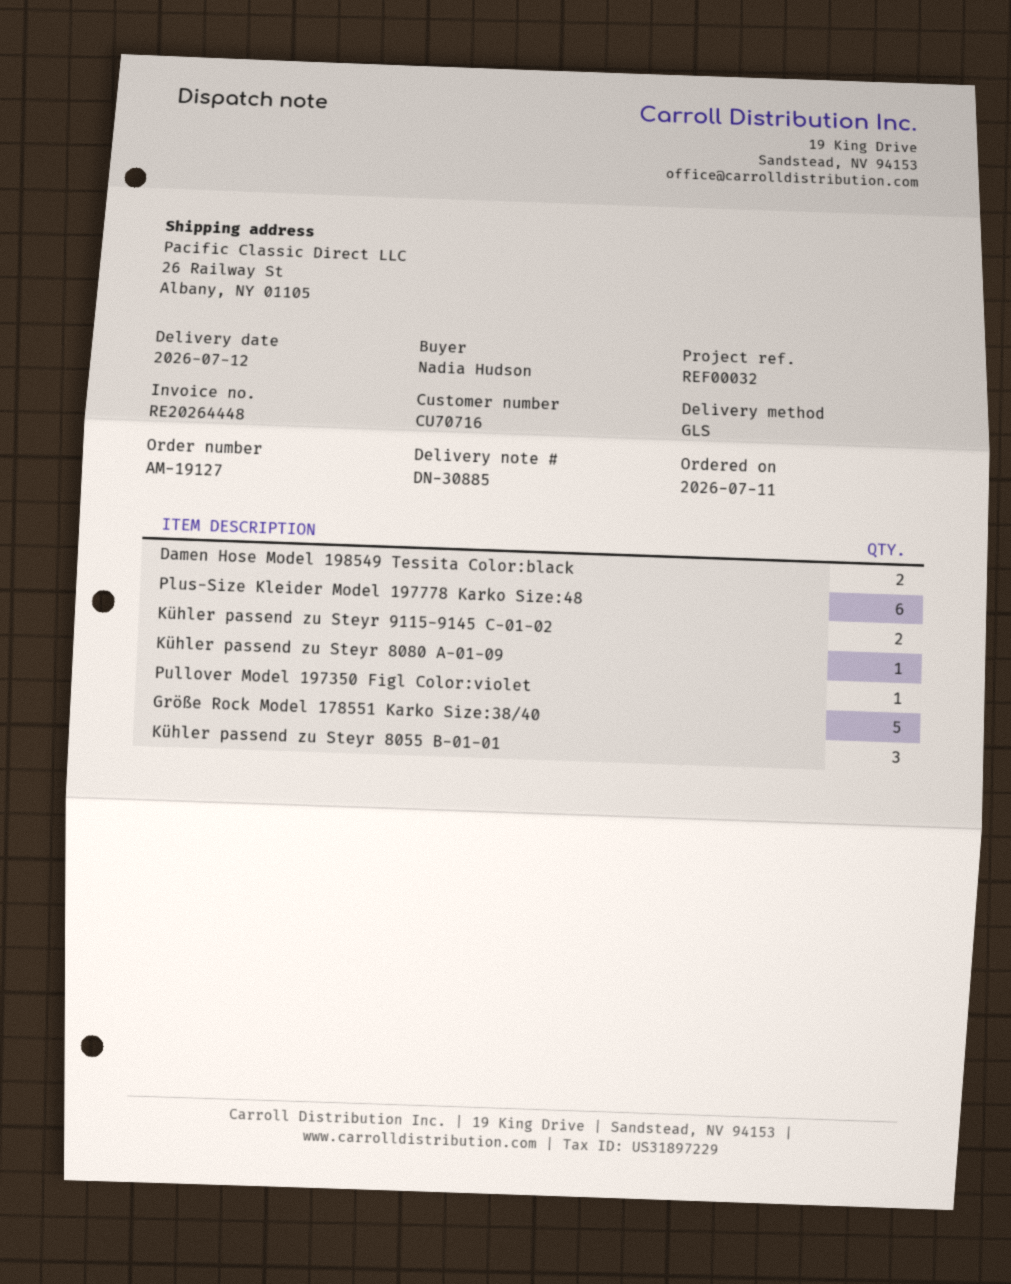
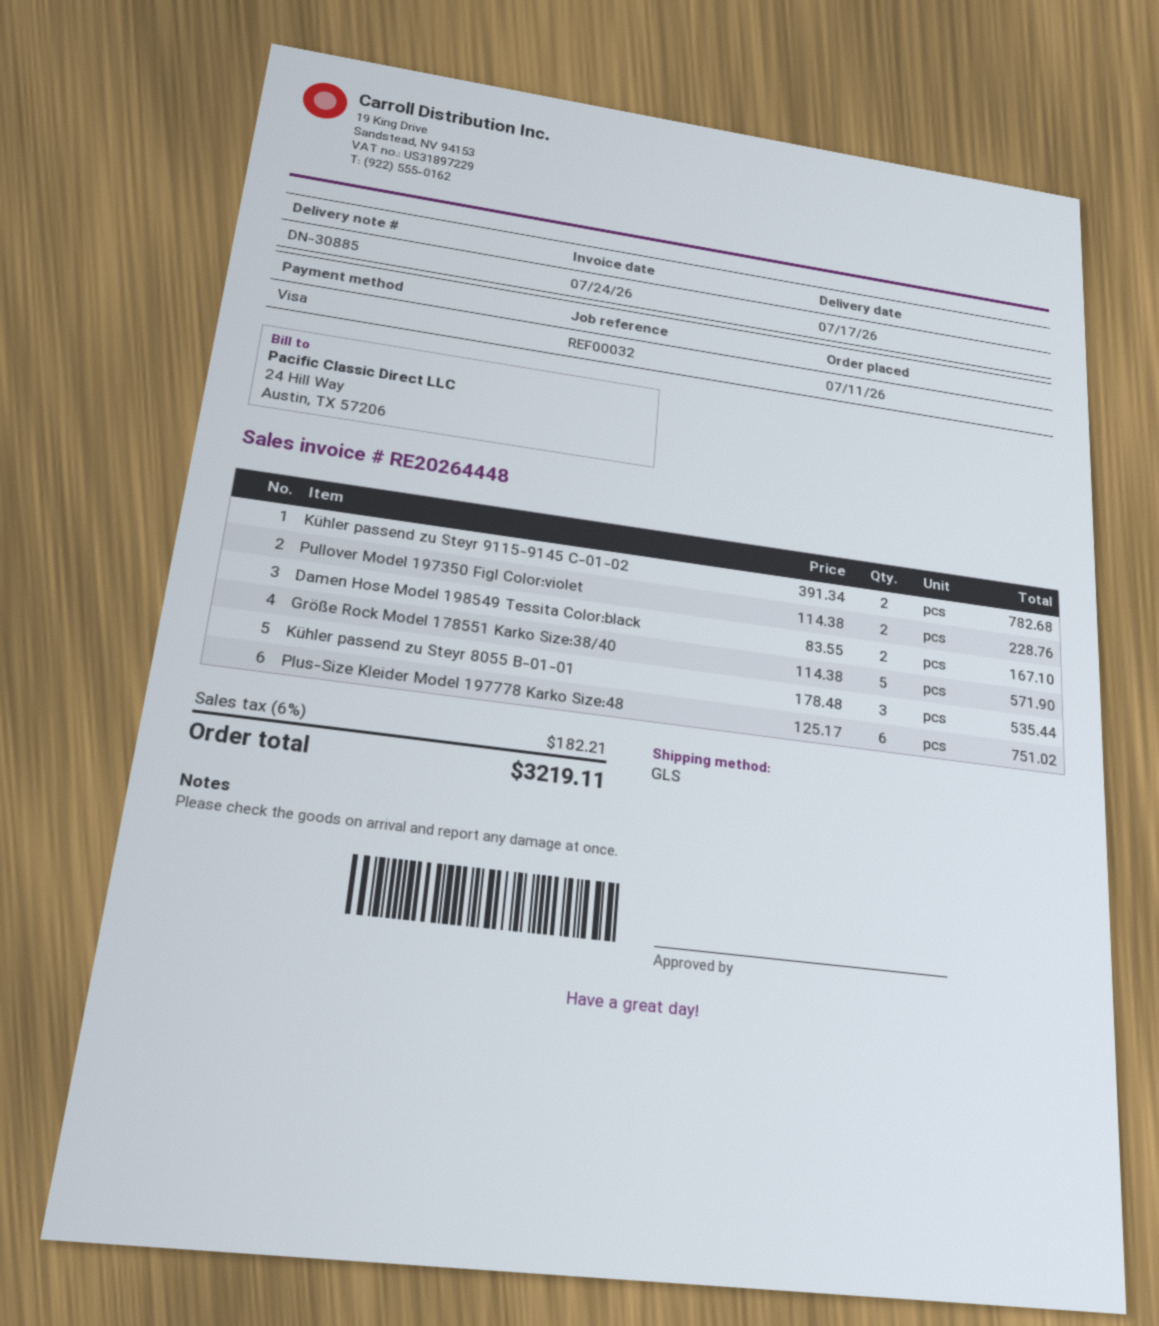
delivery date: 2026-07-12 -> 2026-07-17
Kühler passend zu Steyr 8080 A-01-09: 1 -> none
Pullover Model 197350 Figl Color:violet: 1 -> 2

